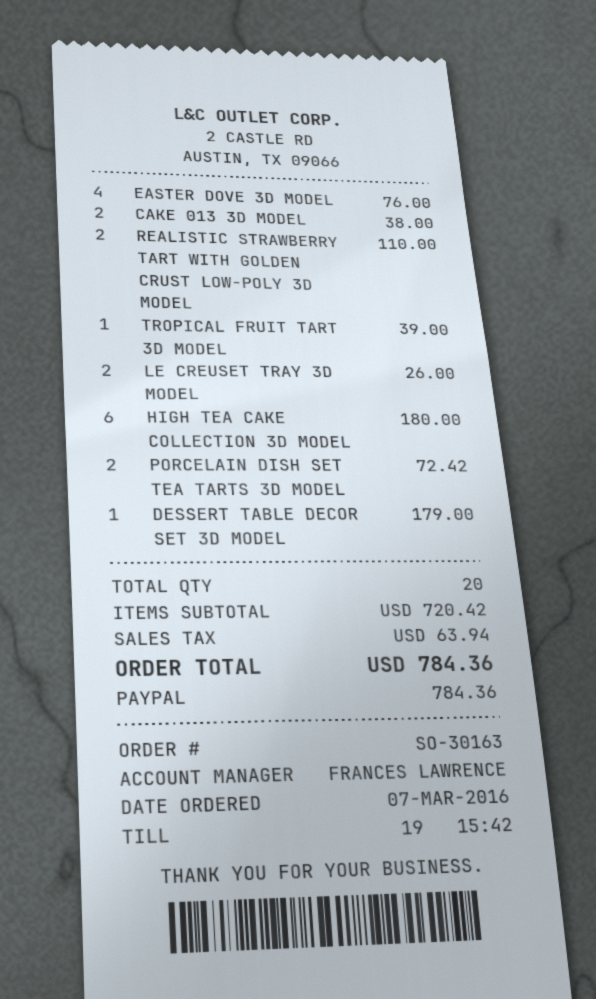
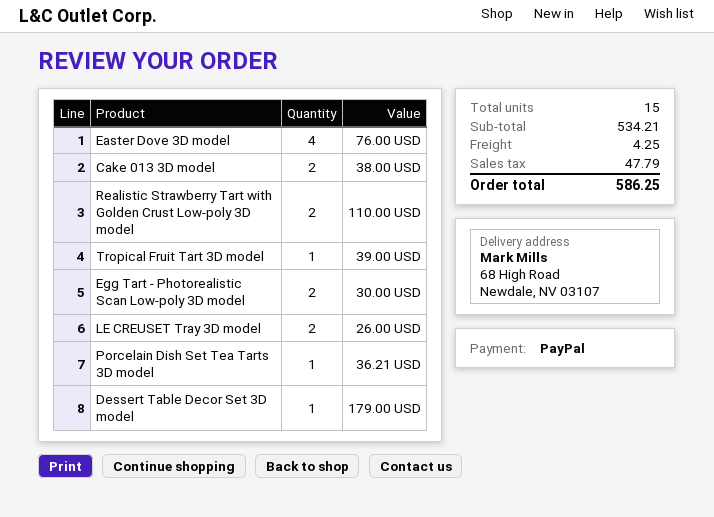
HIGH TEA CAKE COLLECTION 3D MODEL: 6 for 180.00 -> none
PORCELAIN DISH SET TEA TARTS 3D MODEL: 2 for 72.42 -> 1 for 36.21
Egg Tart - Photorealistic Scan Low-poly 3D model: none -> 2 for 30.00
total quantity: 20 -> 15
subtotal: 720.42 -> 534.21
shipping: none -> 4.25
tax: 63.94 -> 47.79
total: 784.36 -> 586.25

